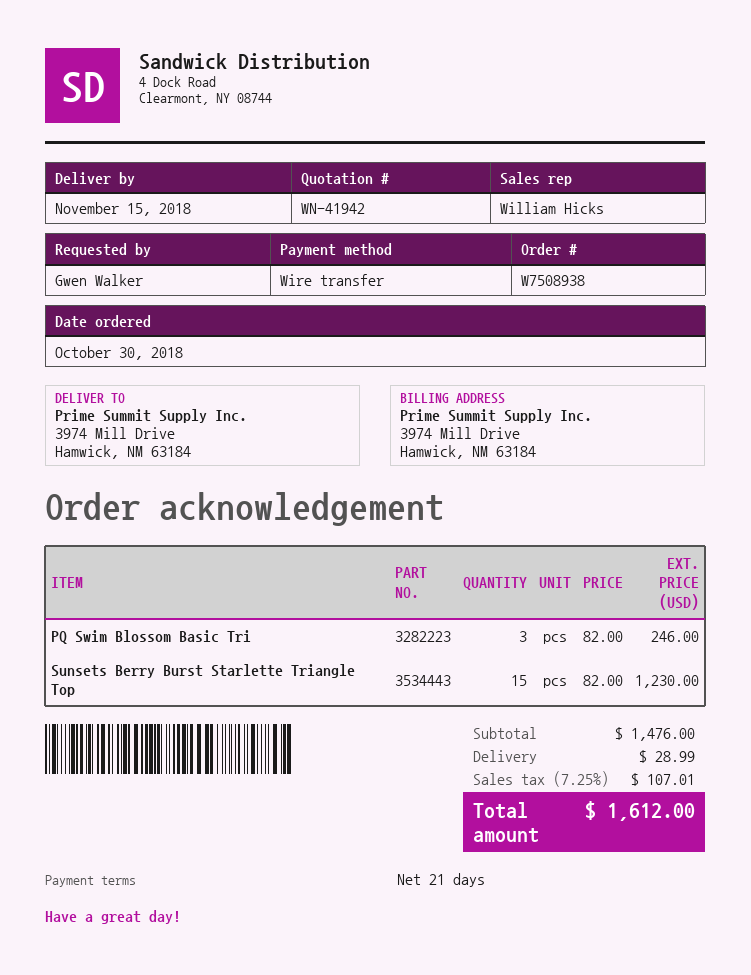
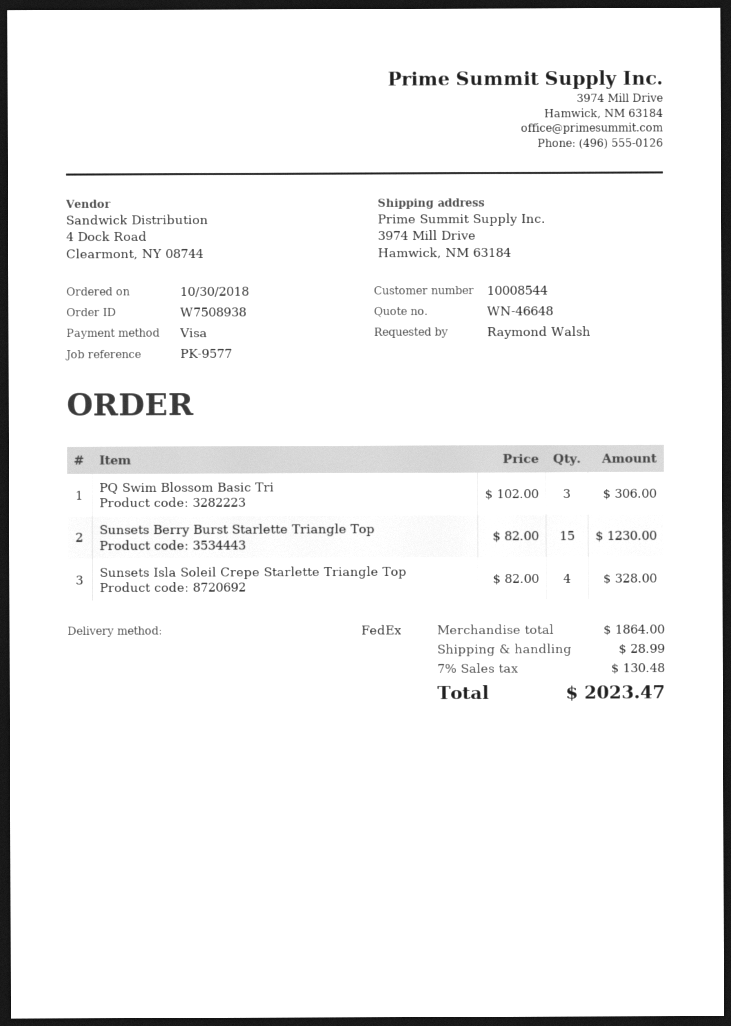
quote number: WN-41942 -> WN-46648
ordered by: Gwen Walker -> Raymond Walsh
payment method: bank transfer -> Visa
PQ Swim Blossom Basic Tri: 3 x 82.00 = 246.00 -> 3 x 102.00 = 306.00
Sunsets Isla Soleil Crepe Starlette Triangle Top: none -> 4 x 82.00 = 328.00
subtotal: 1476.00 -> 1864.00
tax: 7.25% = 107.01 -> 7% = 130.48
total: 1612.00 -> 2023.47

